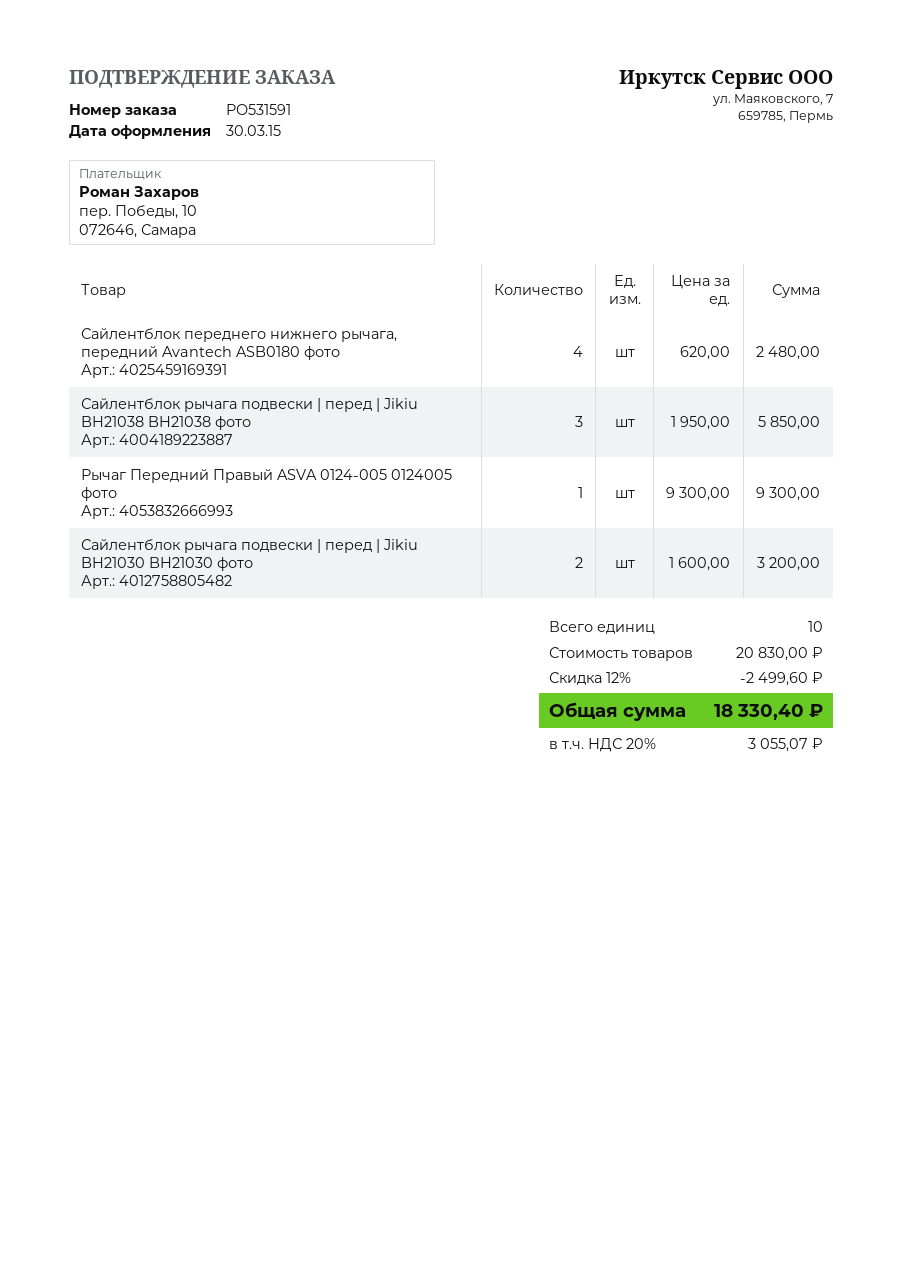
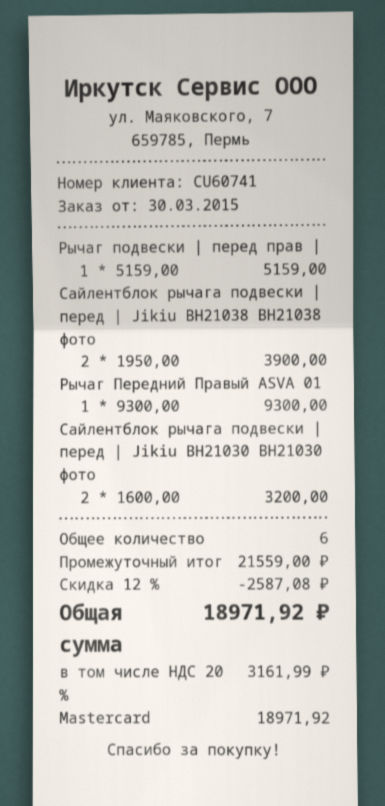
Сайлентблок переднего нижнего рычага, передний Avantech ASB0180 фото: 4 x 620.00 = 2480.00 -> none
Сайлентблок рычага подвески | перед | Jikiu BH21038 BH21038 фото: 3 x 1950.00 = 5850.00 -> 2 x 1950.00 = 3900.00
Рычаг подвески | перед прав |: none -> 1 x 5159.00 = 5159.00
total quantity: 10 -> 6
subtotal: 20830.00 -> 21559.00
discount: 12% = 2499.60 -> 12% = 2587.08
tax: 20% = 3055.07 -> 20% = 3161.99
total: 18330.40 -> 18971.92

